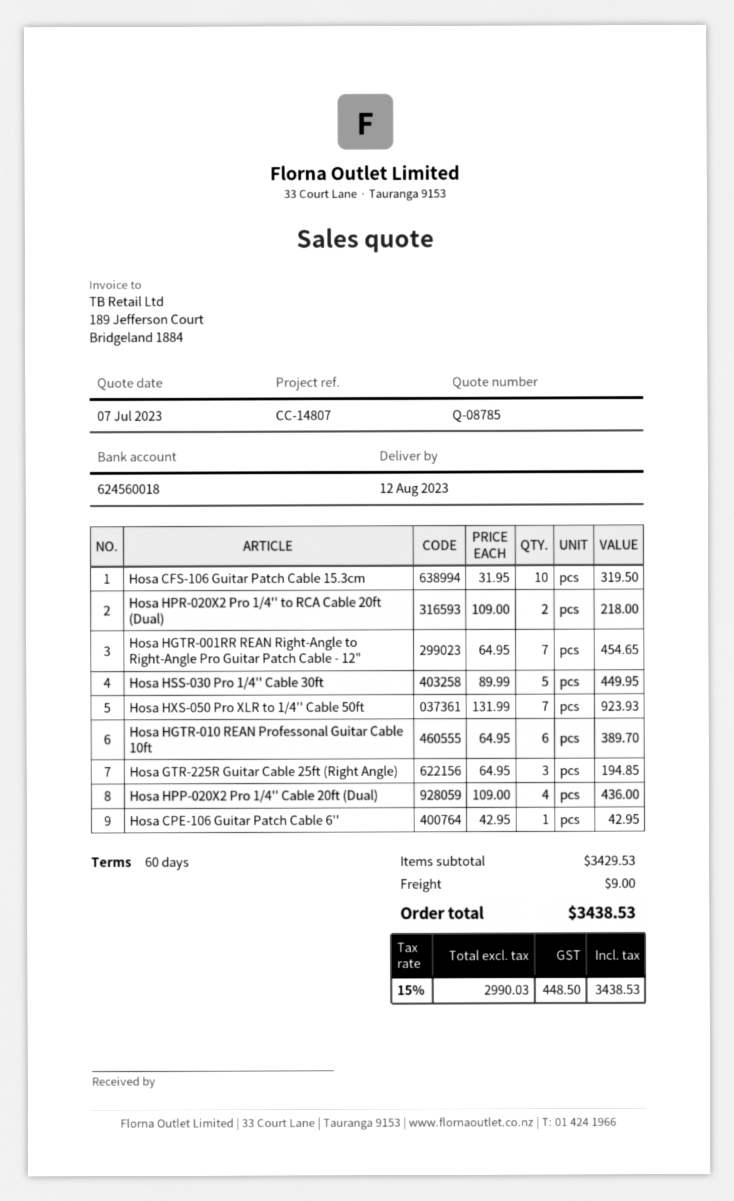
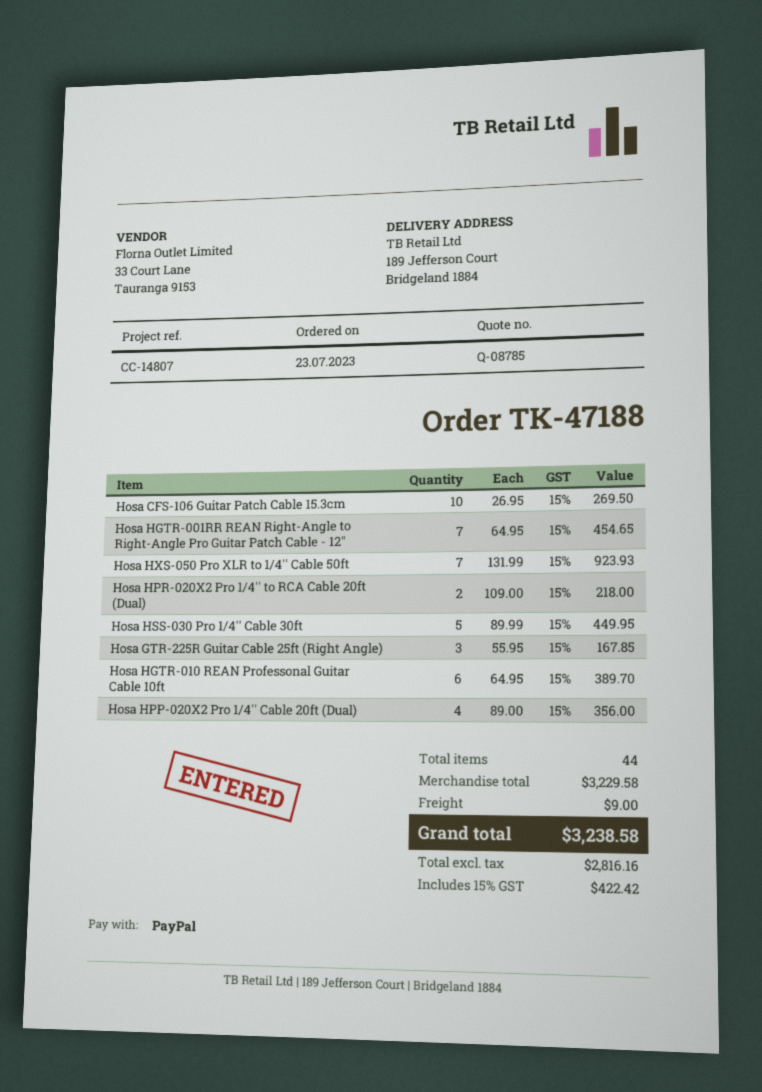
Hosa CFS-106 Guitar Patch Cable 15.3cm: 10 x 31.95 = 319.50 -> 10 x 26.95 = 269.50
Hosa GTR-225R Guitar Cable 25ft (Right Angle): 3 x 64.95 = 194.85 -> 3 x 55.95 = 167.85
Hosa HPP-020X2 Pro 1/4'' Cable 20ft (Dual): 4 x 109.00 = 436.00 -> 4 x 89.00 = 356.00
Hosa CPE-106 Guitar Patch Cable 6'': 1 x 42.95 = 42.95 -> none
subtotal: 3429.53 -> 3229.58
net: 2990.03 -> 2816.16
tax: 15% = 448.50 -> 15% = 422.42
total: 3438.53 -> 3238.58

